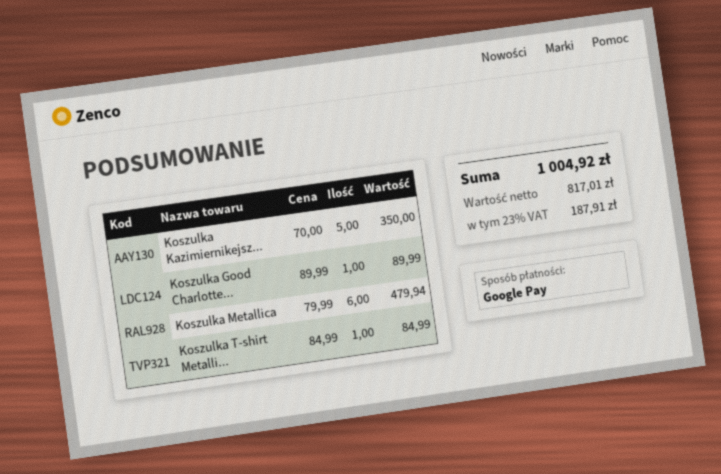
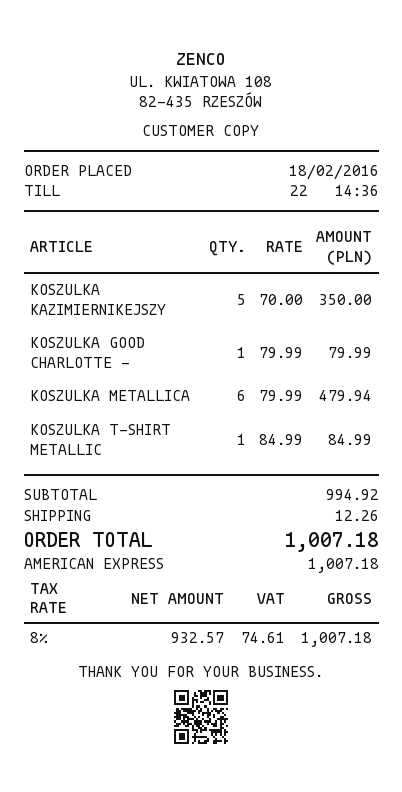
payment method: Google Pay -> American Express
Koszulka Good Charlotte...: 1 x 89.99 = 89.99 -> 1 x 79.99 = 79.99
shipping: none -> 12.26
net: 817.01 -> 932.57
tax: 23% = 187.91 -> 8% = 74.61
total: 1004.92 -> 1007.18

